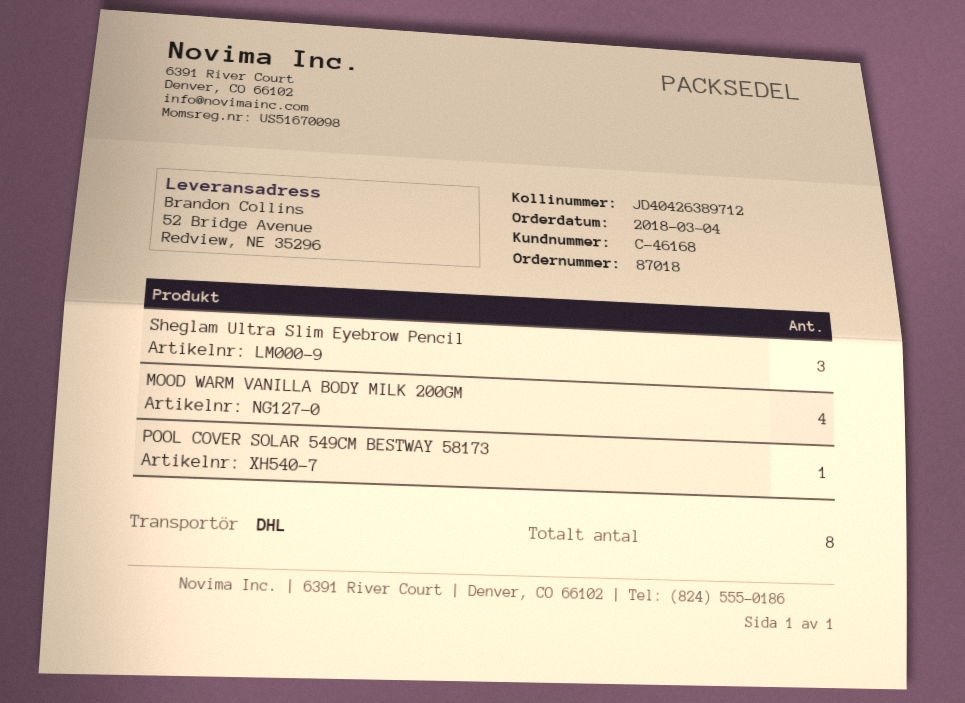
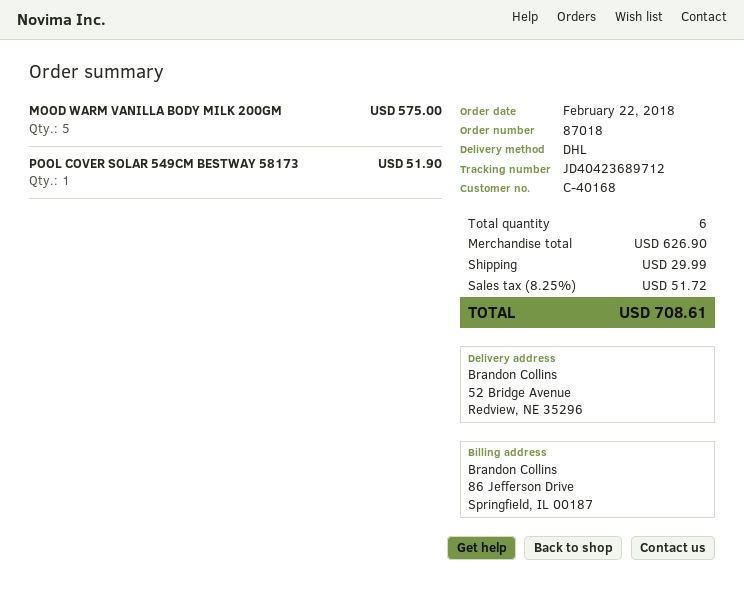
order date: 2018-03-04 -> 2018-02-22
customer number: C-46168 -> C-40168
tracking number: JD40426389712 -> JD40423689712
Sheglam Ultra Slim Eyebrow Pencil: 3 -> none
MOOD WARM VANILLA BODY MILK 200GM: 4 -> 5
total quantity: 8 -> 6

